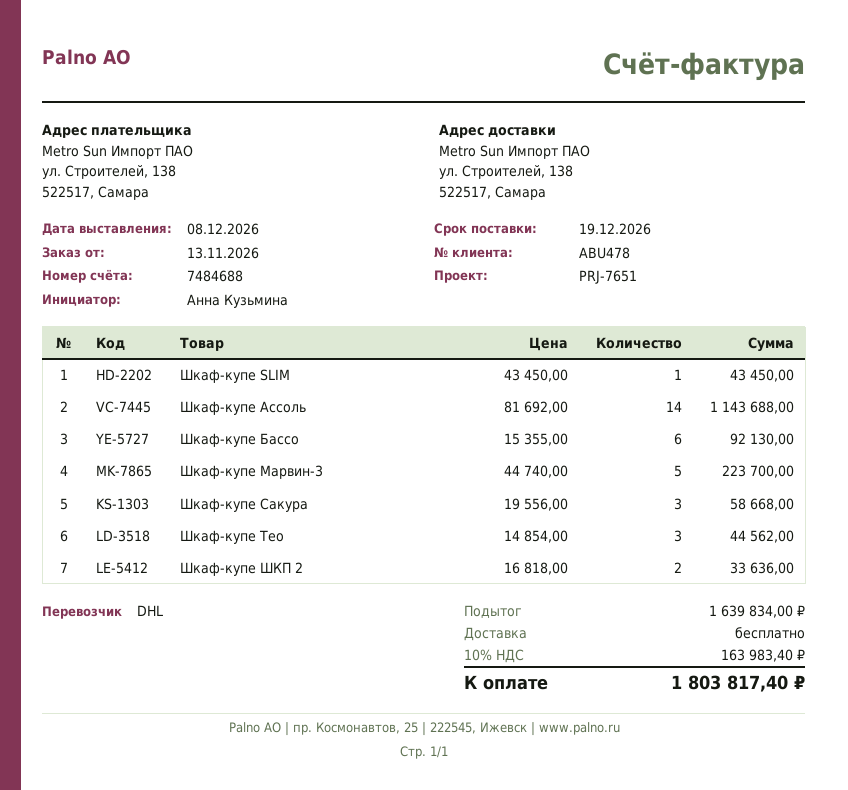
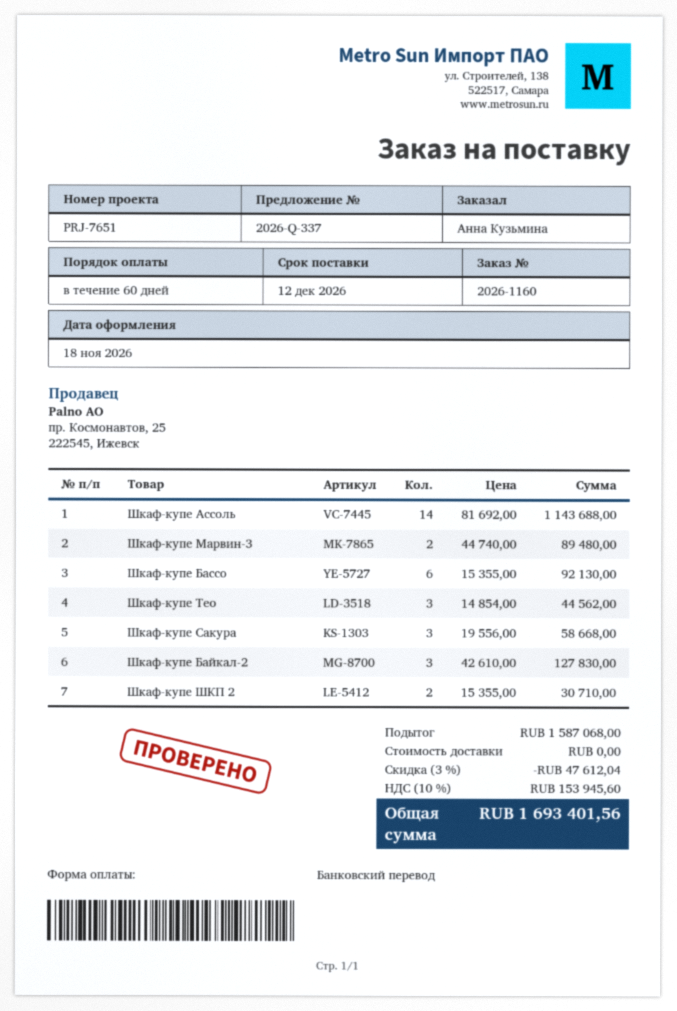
order date: 2026-11-13 -> 2026-11-18
delivery date: 2026-12-19 -> 2026-12-12
Шкаф-купе SLIM: 1 x 43450.00 = 43450.00 -> none
Шкаф-купе Марвин-3: 5 x 44740.00 = 223700.00 -> 2 x 44740.00 = 89480.00
Шкаф-купе ШКП 2: 2 x 16818.00 = 33636.00 -> 2 x 15355.00 = 30710.00
Шкаф-купе Байкал-2: none -> 3 x 42610.00 = 127830.00
subtotal: 1639834.00 -> 1587068.00
discount: none -> 3% = 47612.04
tax: 10% = 163983.40 -> 10% = 153945.60
total: 1803817.40 -> 1693401.56

